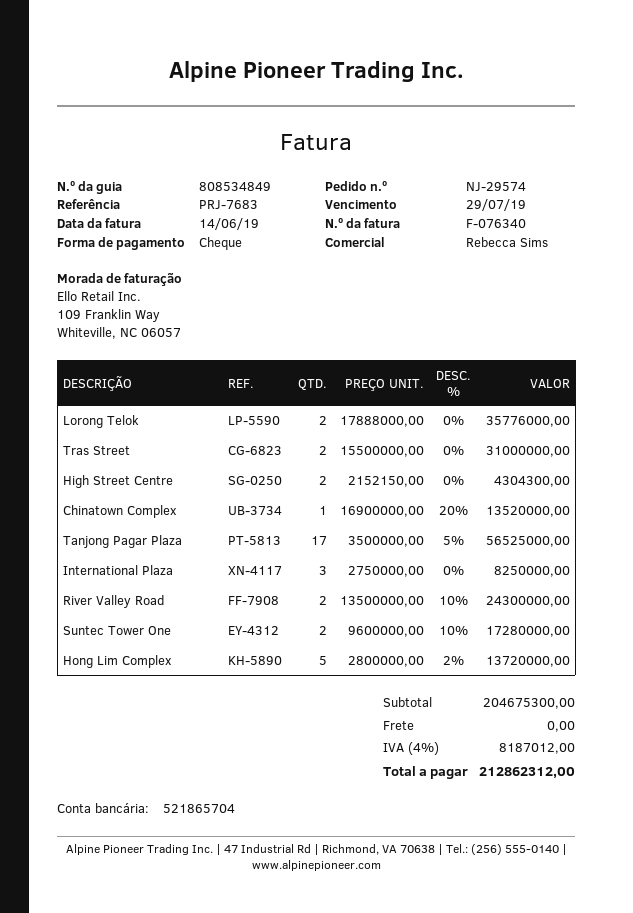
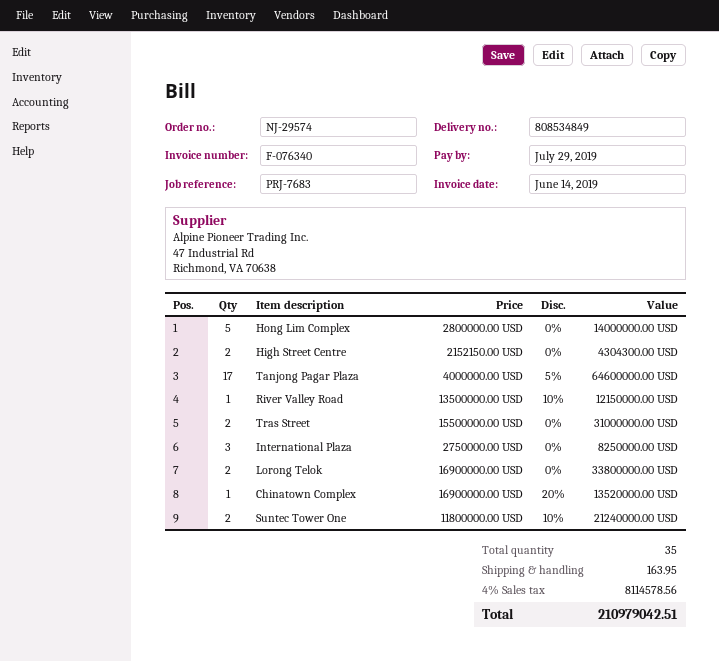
Lorong Telok: 2 x 17888000.00 = 35776000.00 -> 2 x 16900000.00 = 33800000.00
Tanjong Pagar Plaza: 17 x 3500000.00 - 5% = 56525000.00 -> 17 x 4000000.00 - 5% = 64600000.00
River Valley Road: 2 x 13500000.00 - 10% = 24300000.00 -> 1 x 13500000.00 - 10% = 12150000.00
Suntec Tower One: 2 x 9600000.00 - 10% = 17280000.00 -> 2 x 11800000.00 - 10% = 21240000.00
Hong Lim Complex: 5 x 2800000.00 - 2% = 13720000.00 -> 5 x 2800000.00 = 14000000.00
shipping: 0.00 -> 163.95
tax: 4% = 8187012.00 -> 4% = 8114578.56
total: 212862312.00 -> 210979042.51

